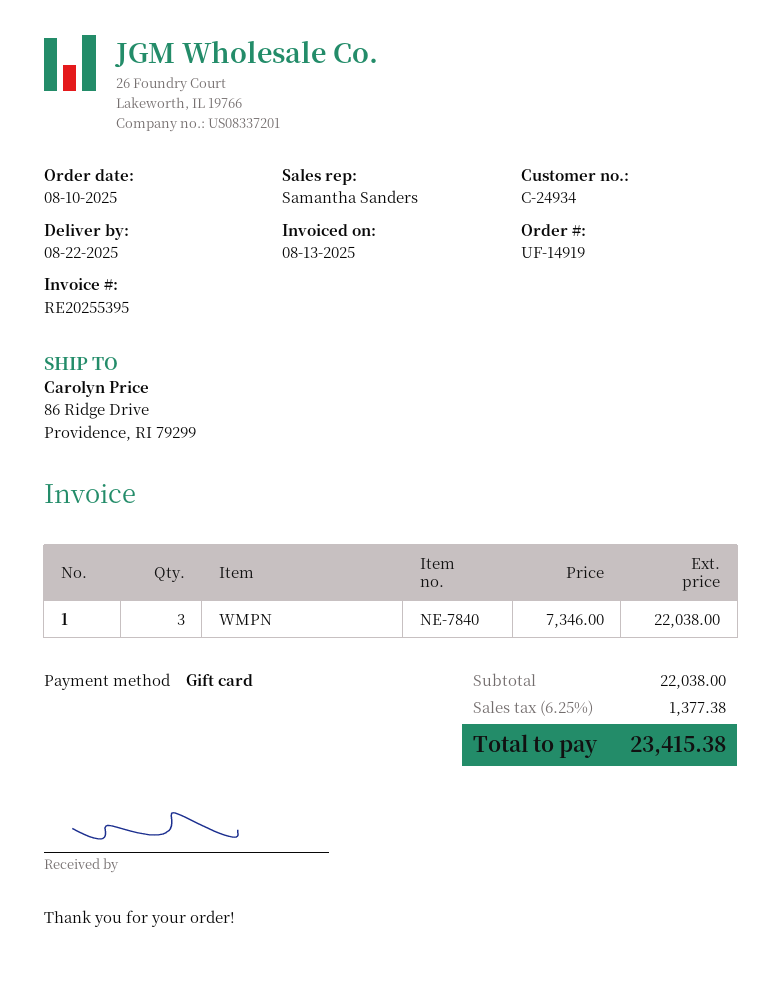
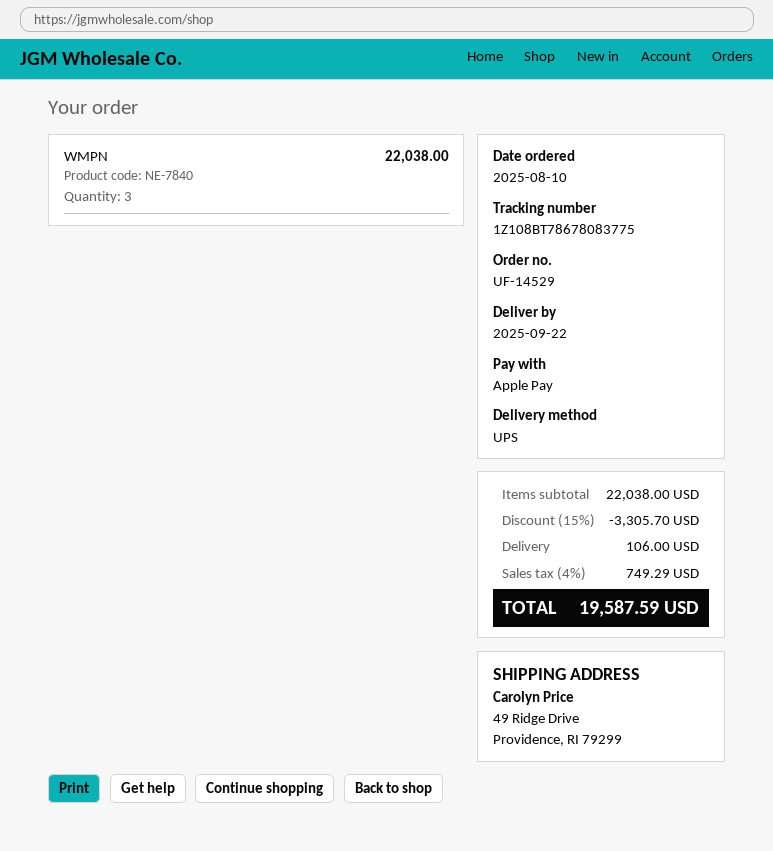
order number: UF-14919 -> UF-14529
delivery date: 2025-08-22 -> 2025-09-22
payment method: gift card -> Apple Pay
ship to: 86 Ridge Drive, Providence, RI 79299 -> 49 Ridge Drive, Providence, RI 79299
discount: none -> 15% = 3305.70
shipping: none -> 106.00
tax: 6.25% = 1377.38 -> 4% = 749.29
total: 23415.38 -> 19587.59

